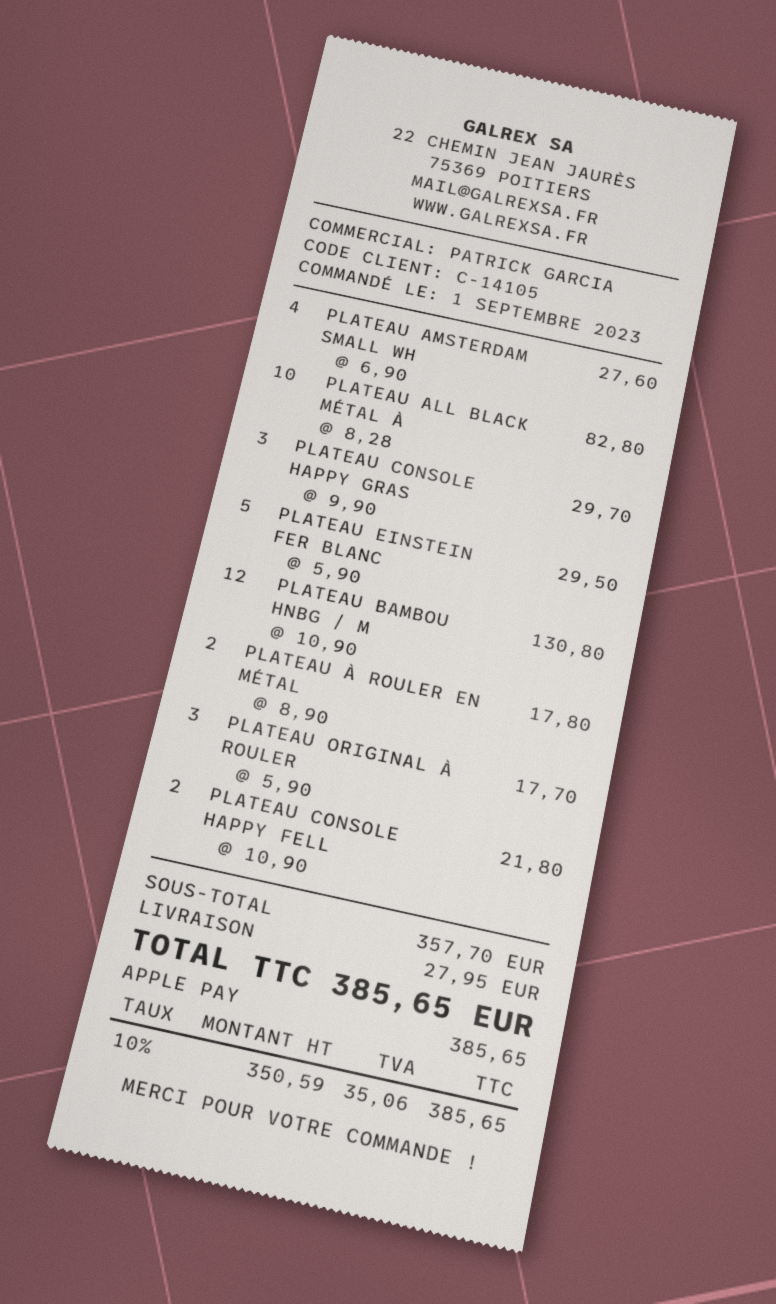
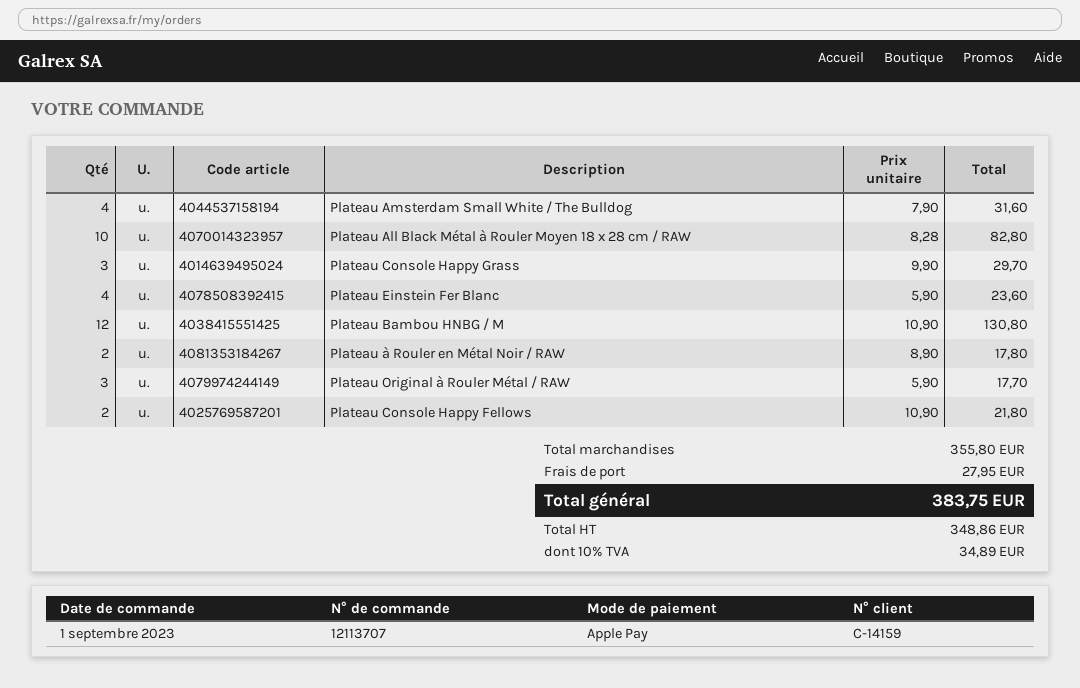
customer number: C-14105 -> C-14159
PLATEAU AMSTERDAM SMALL WH: 4 x 6.90 = 27.60 -> 4 x 7.90 = 31.60
PLATEAU EINSTEIN FER BLANC: 5 x 5.90 = 29.50 -> 4 x 5.90 = 23.60
subtotal: 357.70 -> 355.80
net: 350.59 -> 348.86
tax: 10% = 35.06 -> 10% = 34.89
total: 385.65 -> 383.75

